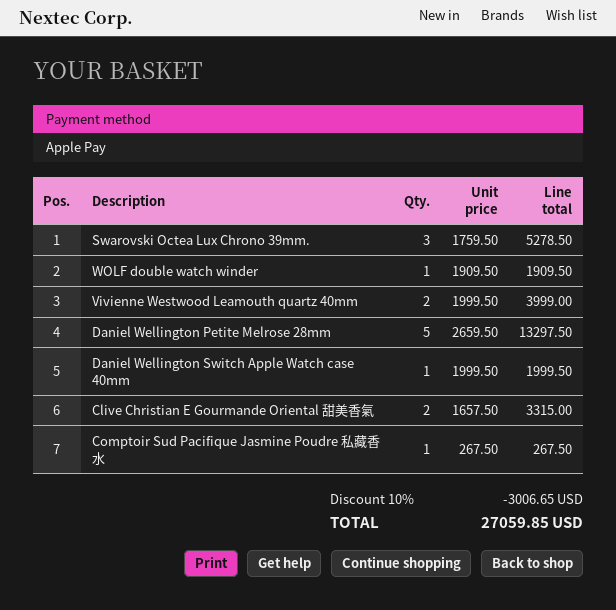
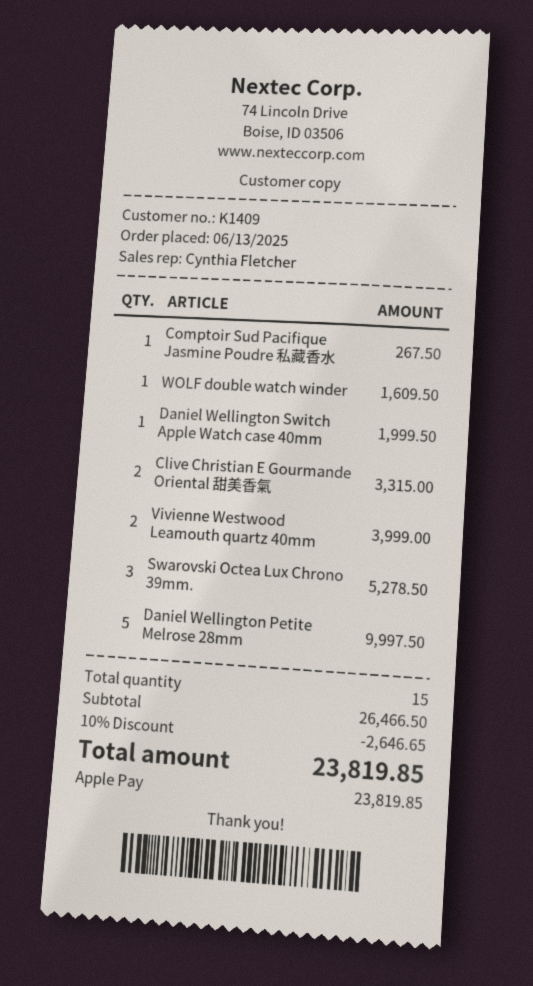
WOLF double watch winder: 1 for 1909.50 -> 1 for 1609.50
Daniel Wellington Petite Melrose 28mm: 5 for 13297.50 -> 5 for 9997.50
discount: 10% = 3006.65 -> 10% = 2646.65
total: 27059.85 -> 23819.85

